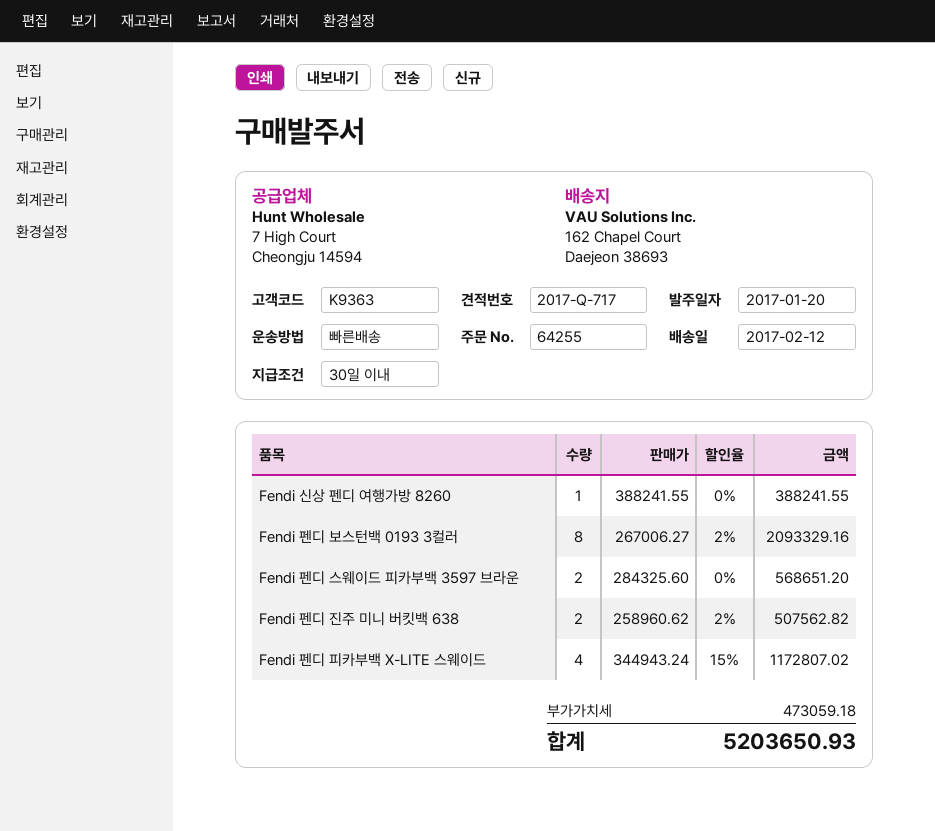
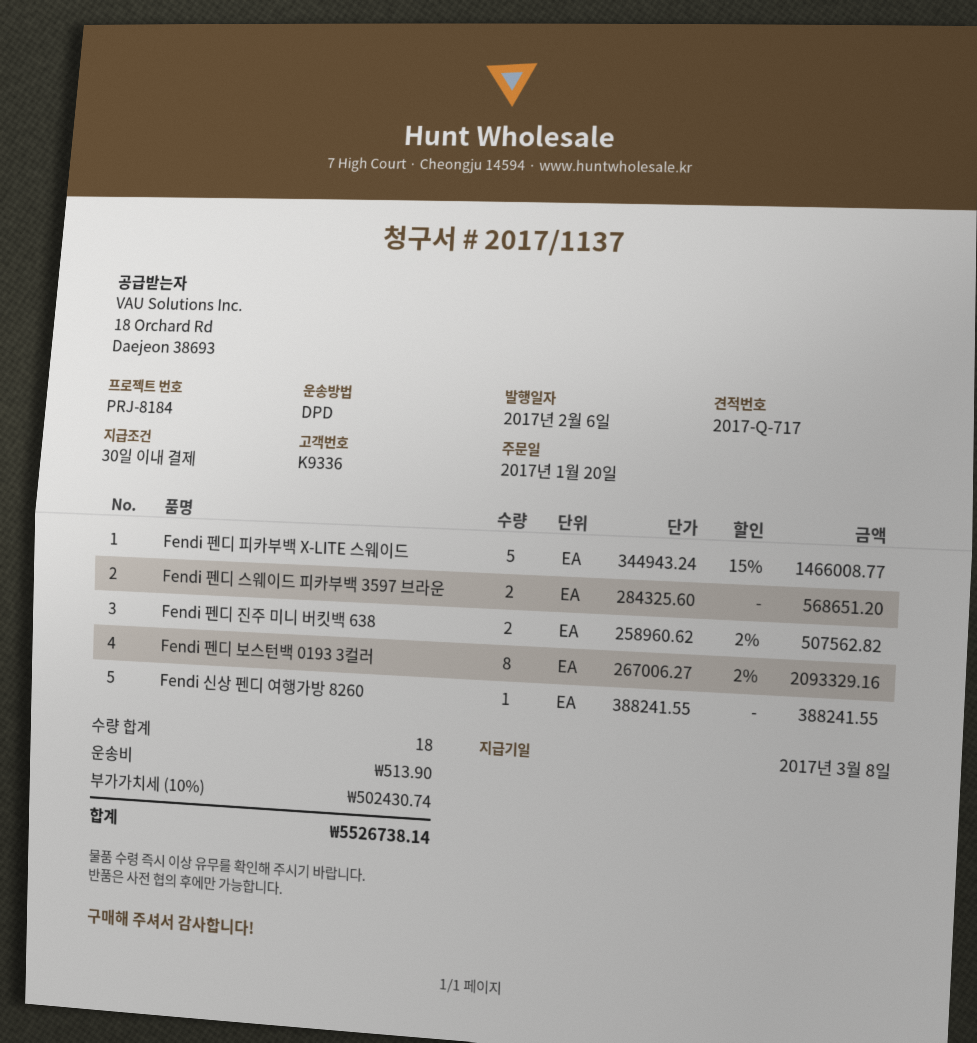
customer number: K9363 -> K9336
shipping method: express -> DPD
Fendi 펜디 피카부백 X-LITE 스웨이드: 4 x 344943.24 - 15% = 1172807.02 -> 5 x 344943.24 - 15% = 1466008.77
shipping: none -> 513.90
tax: 473059.18 -> 502430.74
total: 5203650.93 -> 5526738.14

